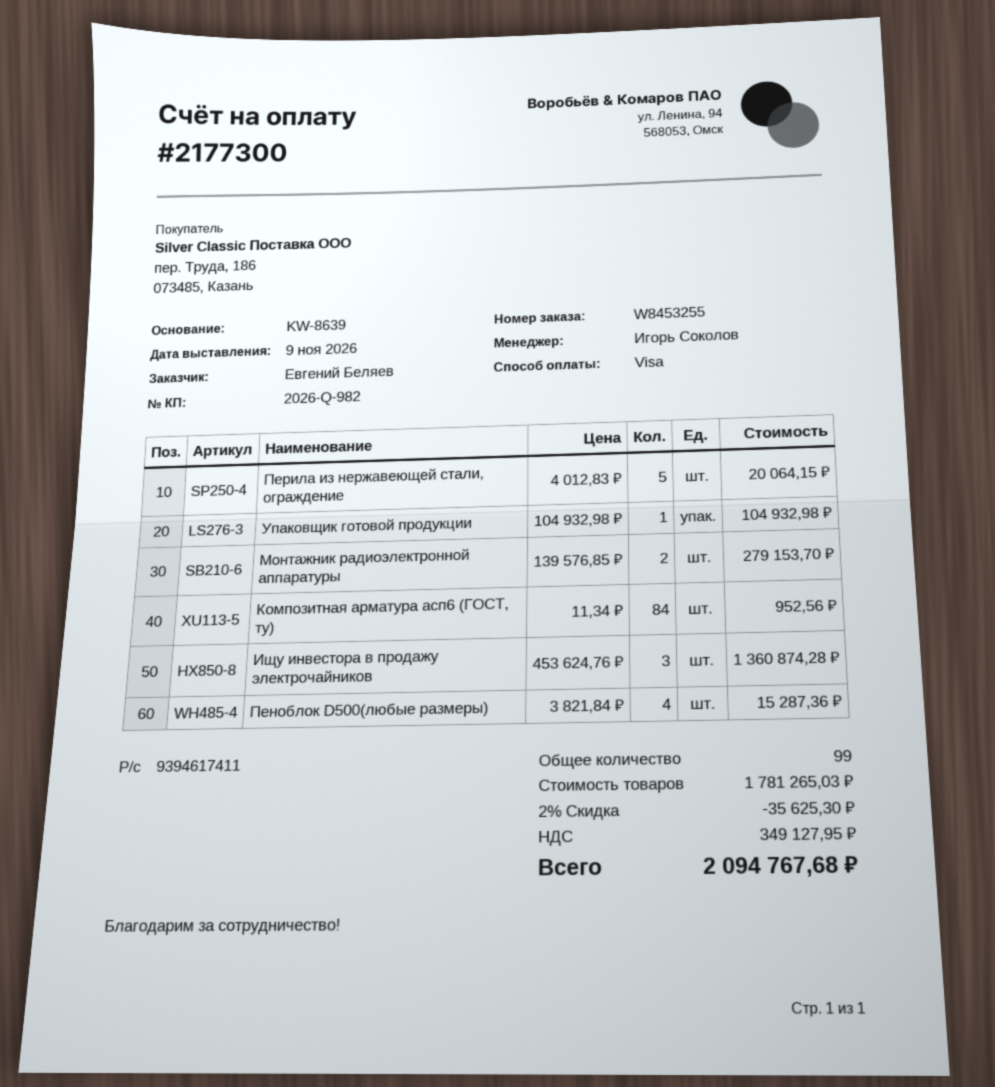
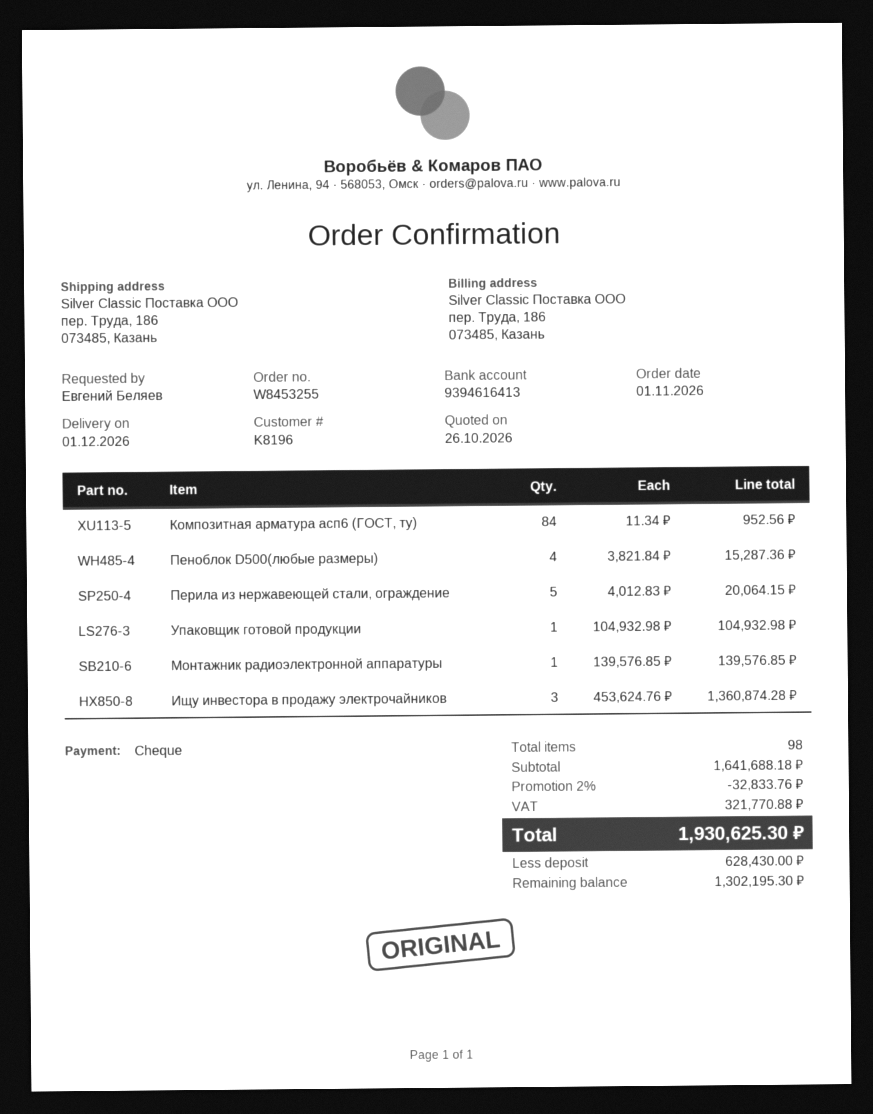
payment method: Visa -> cheque
bank account: 9394617411 -> 9394616413
Монтажник радиоэлектронной аппаратуры: 2 x 139576.85 = 279153.70 -> 1 x 139576.85 = 139576.85
total quantity: 99 -> 98
subtotal: 1781265.03 -> 1641688.18
discount: 2% = 35625.30 -> 2% = 32833.76
tax: 349127.95 -> 321770.88
total: 2094767.68 -> 1930625.30

